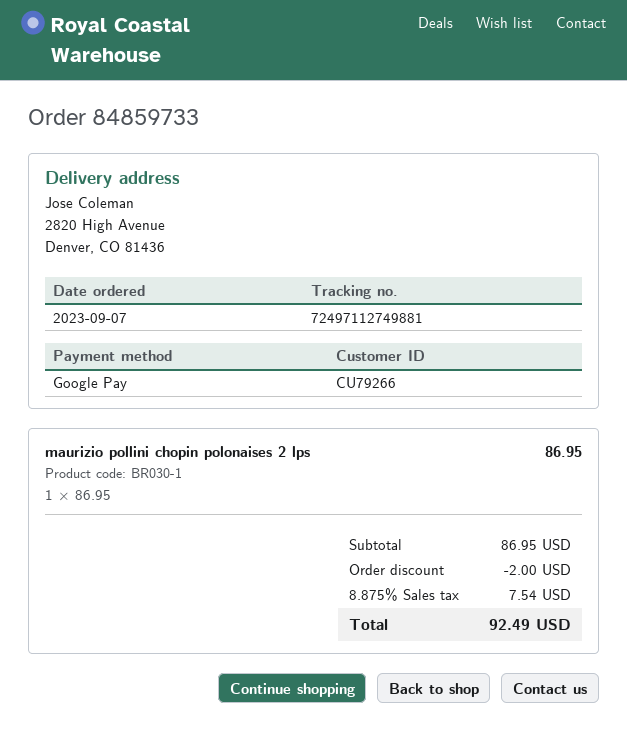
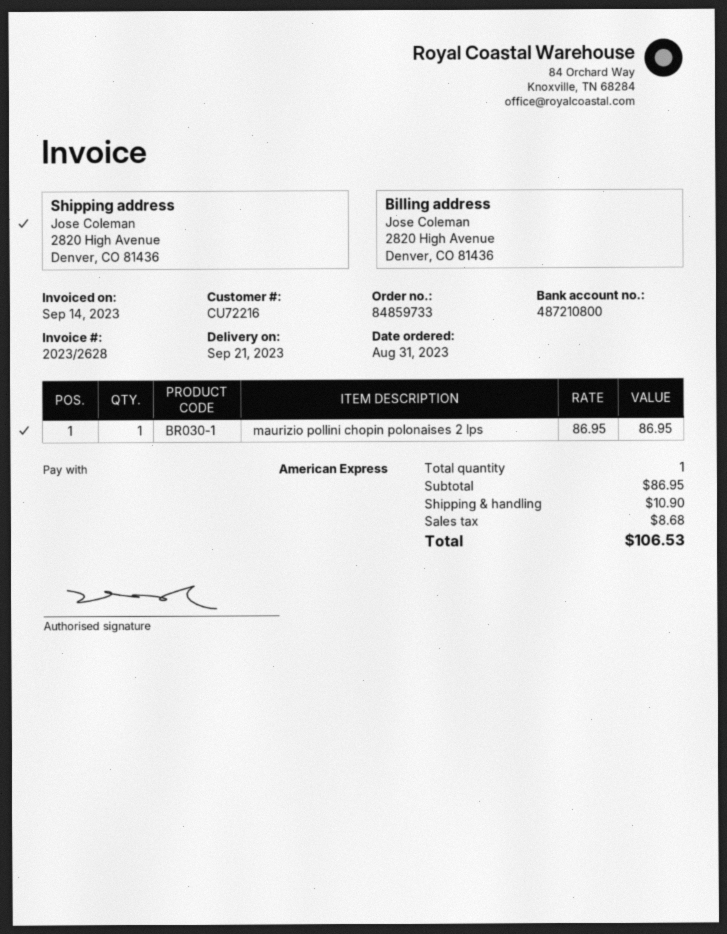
order date: 2023-09-07 -> 2023-08-31
customer number: CU79266 -> CU72216
payment method: Google Pay -> American Express
discount: 2.00 -> none
shipping: none -> 10.90
tax: 7.54 -> 8.68
total: 92.49 -> 106.53

